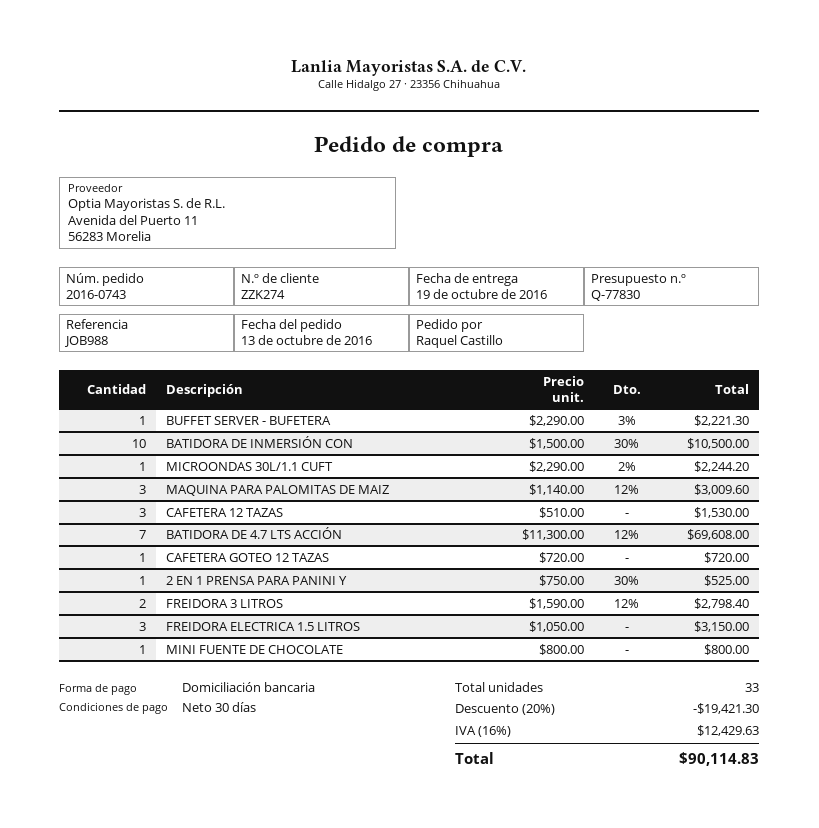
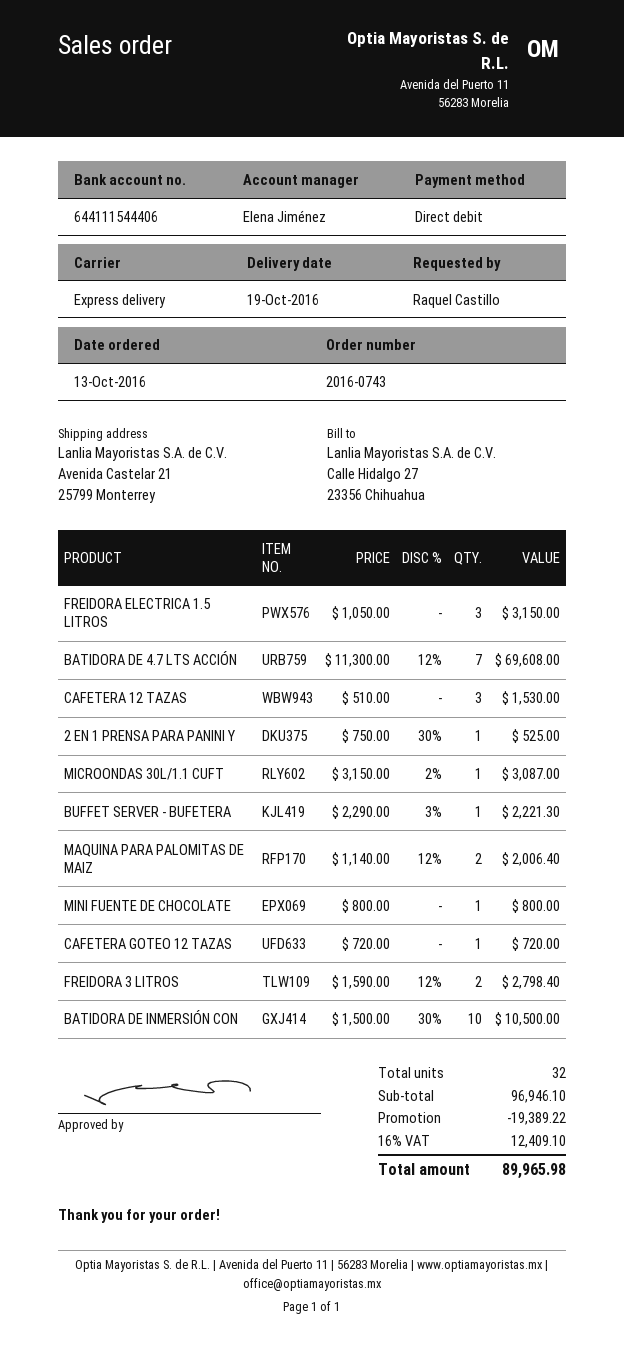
MICROONDAS 30L/1.1 CUFT: 1 x 2290.00 - 2% = 2244.20 -> 1 x 3150.00 - 2% = 3087.00
MAQUINA PARA PALOMITAS DE MAIZ: 3 x 1140.00 - 12% = 3009.60 -> 2 x 1140.00 - 12% = 2006.40
total quantity: 33 -> 32
discount: 19421.30 -> 19389.22
tax: 16% = 12429.63 -> 16% = 12409.10
total: 90114.83 -> 89965.98

